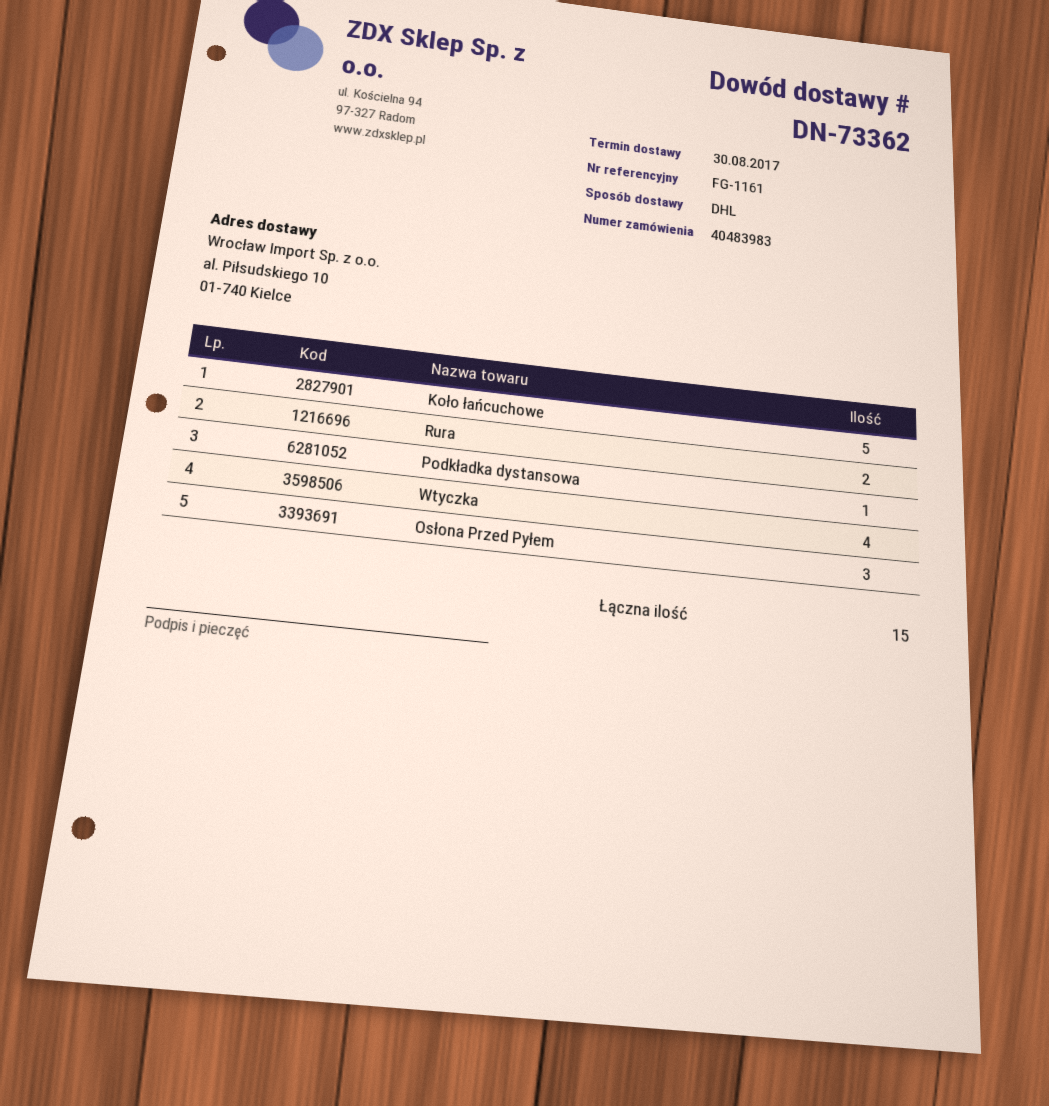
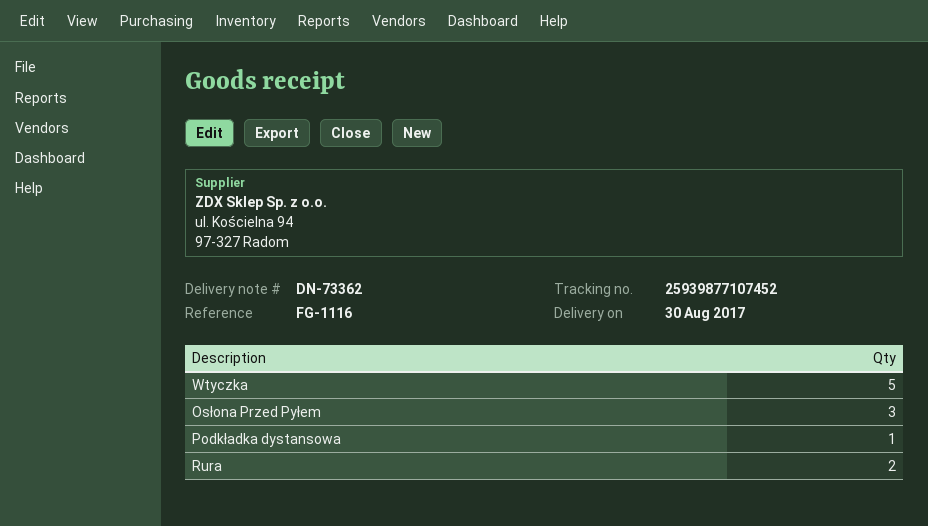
reference: FG-1161 -> FG-1116
Koło łańcuchowe: 5 -> none
Wtyczka: 4 -> 5

